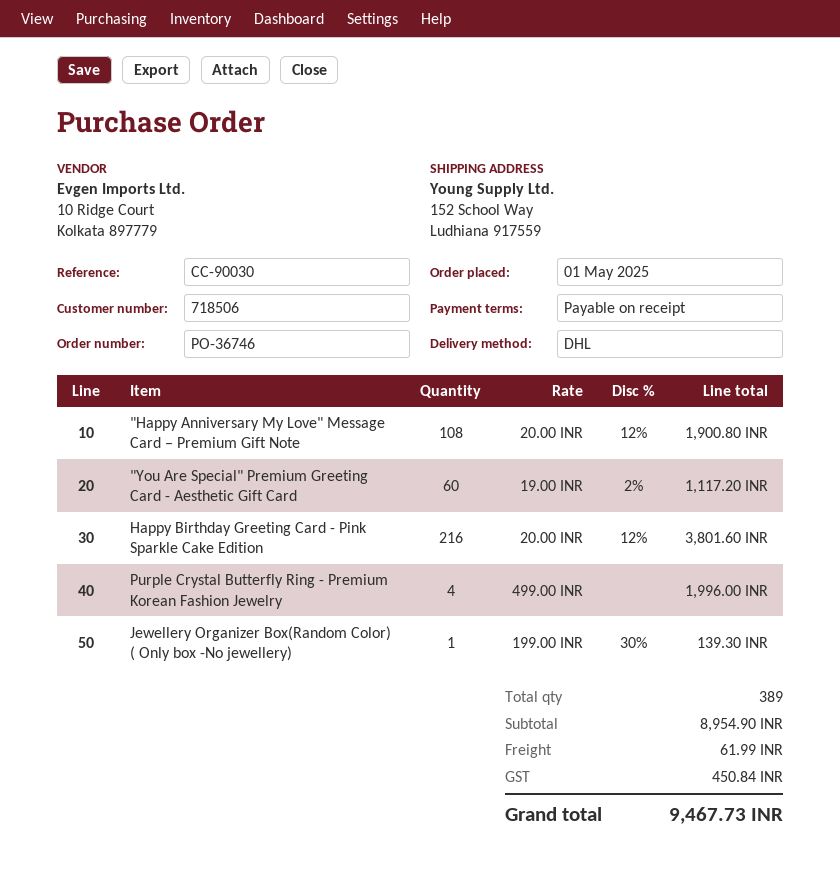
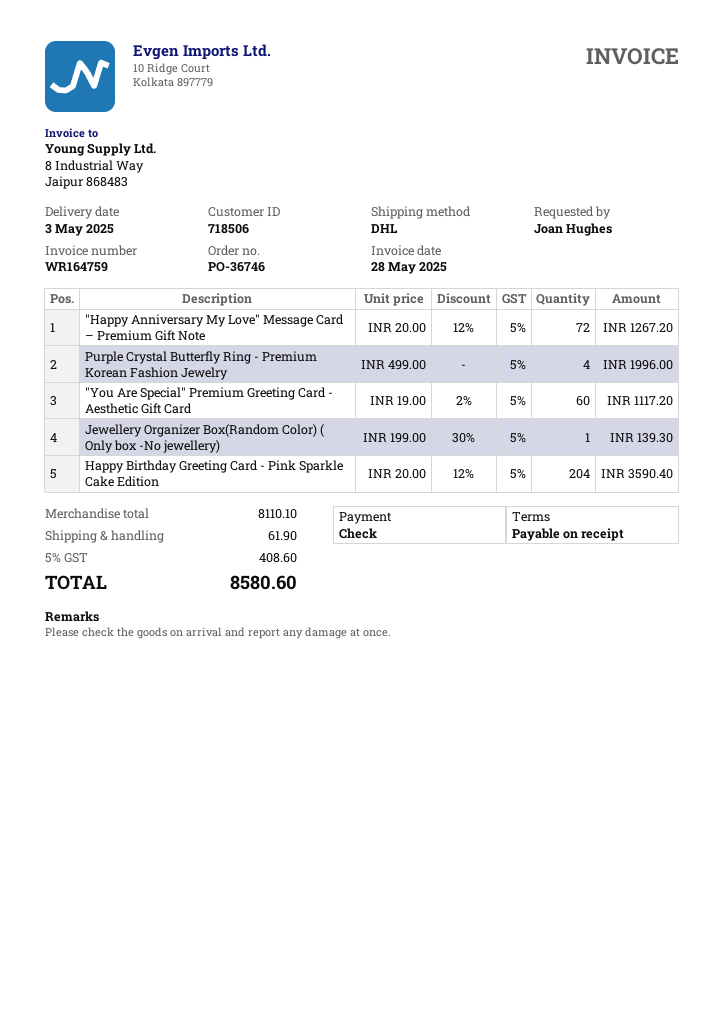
"Happy Anniversary My Love" Message Card – Premium Gift Note: 108 x 20.00 - 12% = 1900.80 -> 72 x 20.00 - 12% = 1267.20
Happy Birthday Greeting Card - Pink Sparkle Cake Edition: 216 x 20.00 - 12% = 3801.60 -> 204 x 20.00 - 12% = 3590.40
subtotal: 8954.90 -> 8110.10
shipping: 61.99 -> 61.90
tax: 450.84 -> 408.60
total: 9467.73 -> 8580.60

